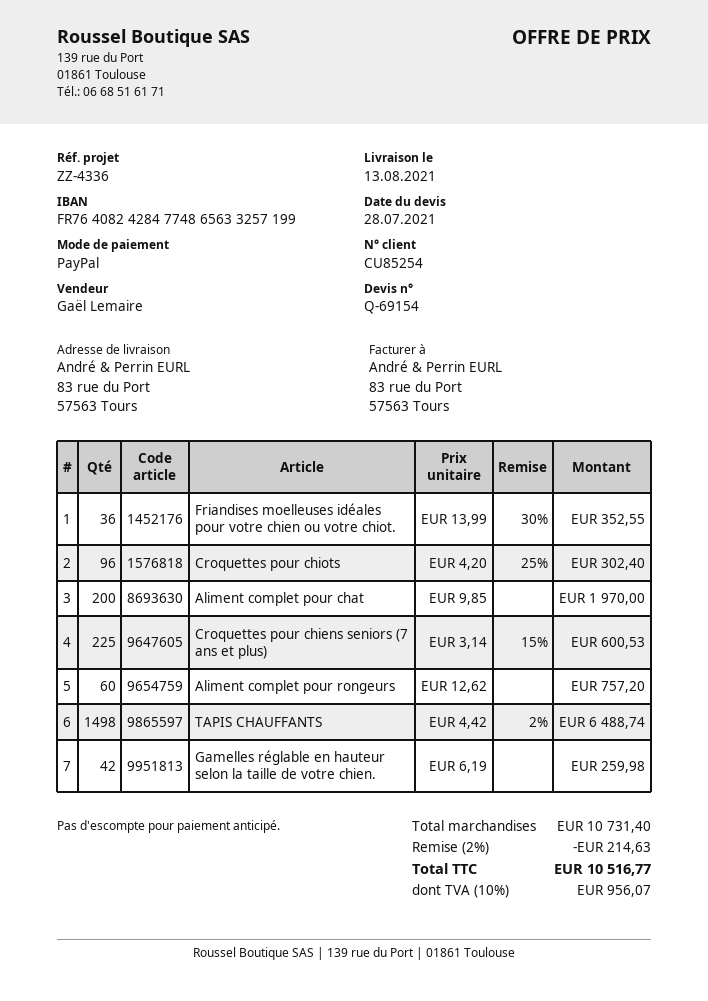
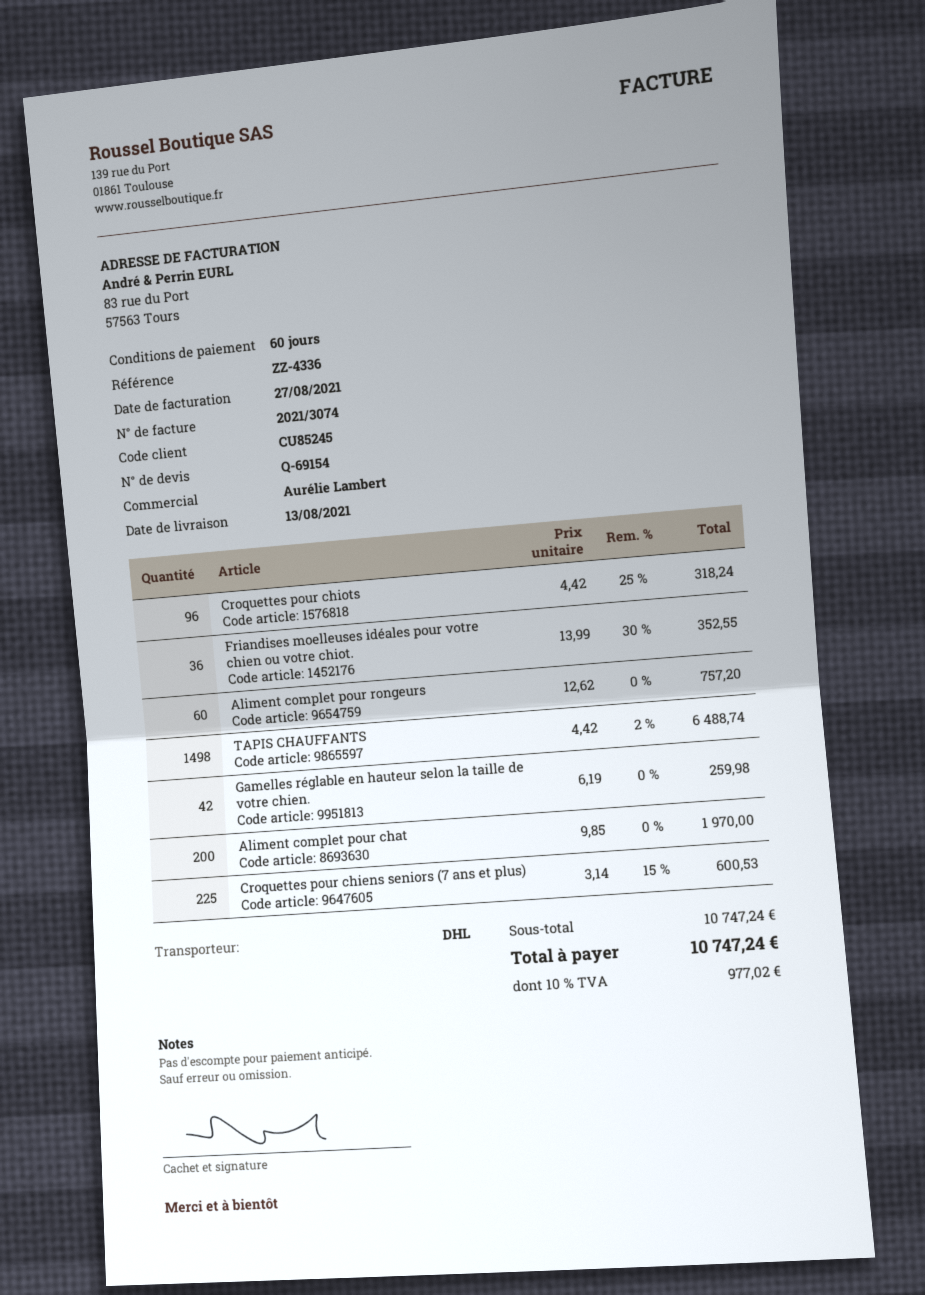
customer number: CU85254 -> CU85245
sales rep: Gaël Lemaire -> Aurélie Lambert
Croquettes pour chiots: 96 x 4.20 - 25% = 302.40 -> 96 x 4.42 - 25% = 318.24
subtotal: 10731.40 -> 10747.24
discount: 2% = 214.63 -> none
tax: 10% = 956.07 -> 10% = 977.02
total: 10516.77 -> 10747.24

